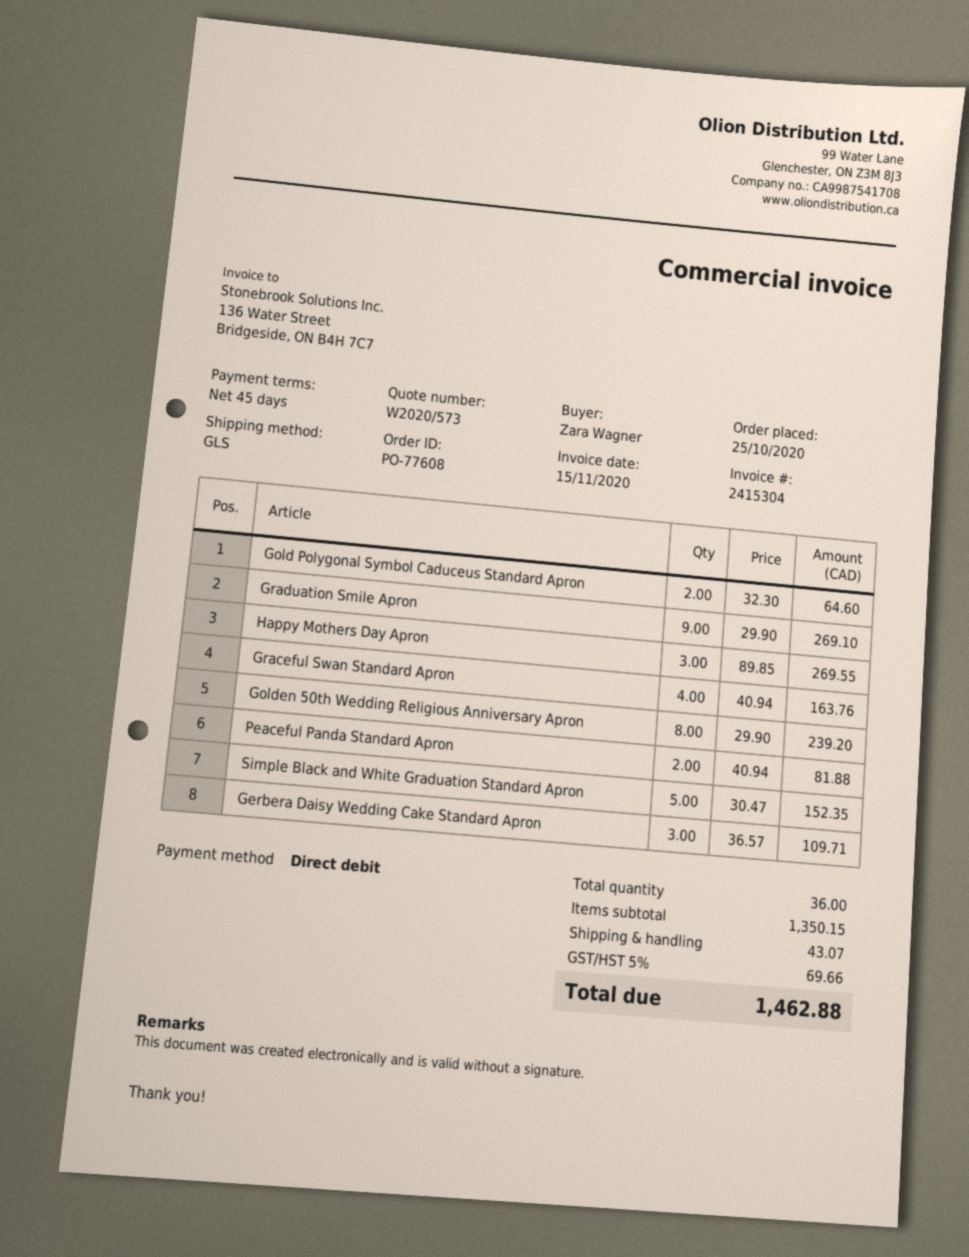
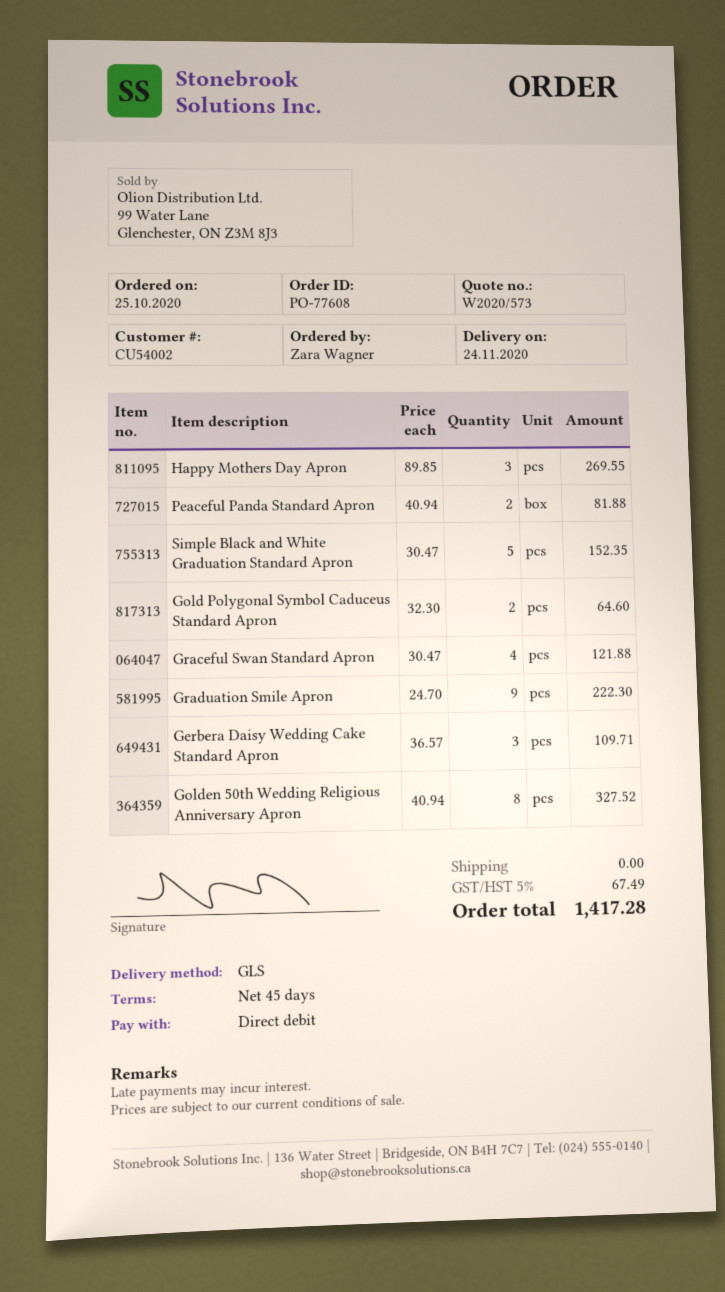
Graduation Smile Apron: 9 x 29.90 = 269.10 -> 9 x 24.70 = 222.30
Graceful Swan Standard Apron: 4 x 40.94 = 163.76 -> 4 x 30.47 = 121.88
Golden 50th Wedding Religious Anniversary Apron: 8 x 29.90 = 239.20 -> 8 x 40.94 = 327.52
shipping: 43.07 -> 0.00
tax: 5% = 69.66 -> 5% = 67.49
total: 1462.88 -> 1417.28

